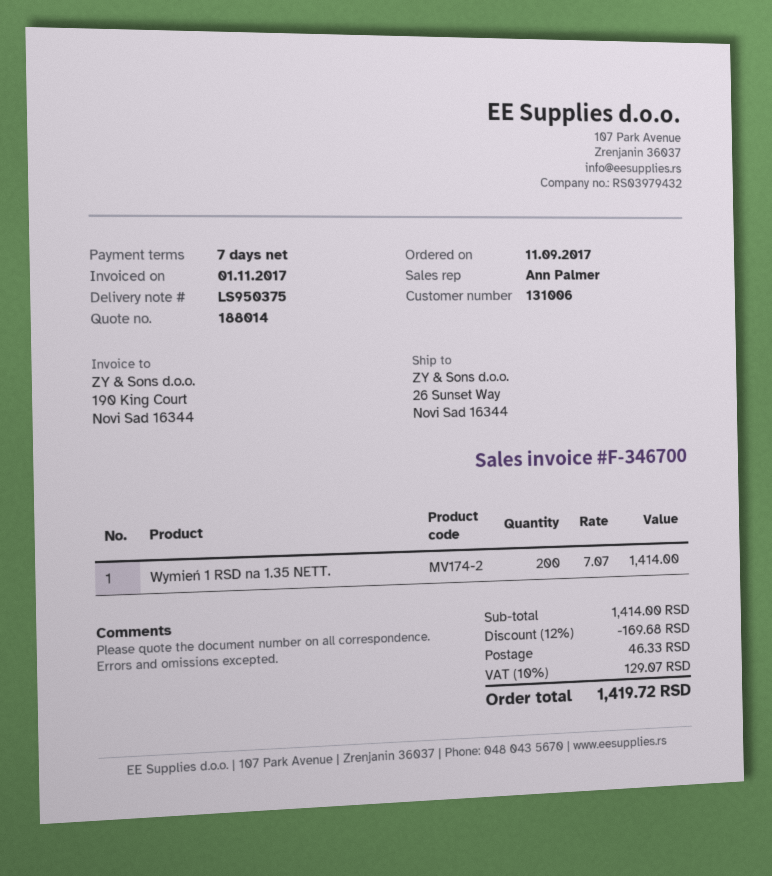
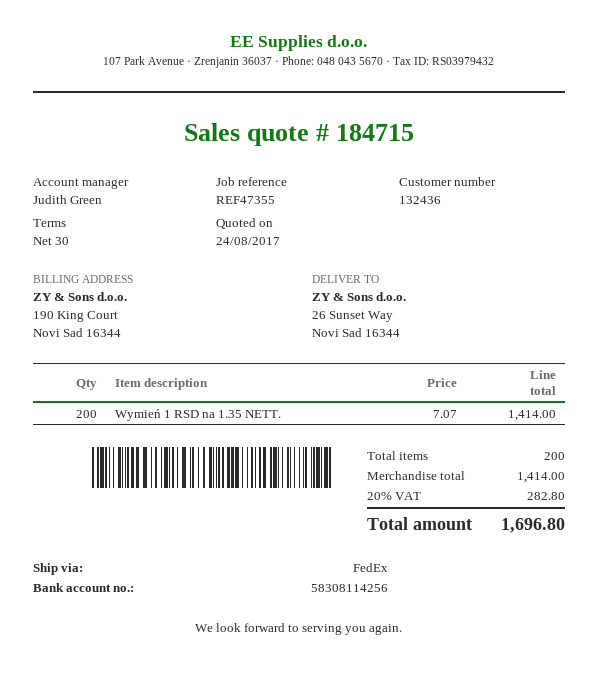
quote number: 188014 -> 184715
payment terms: 7 days -> 30 days
customer number: 131006 -> 132436
sales rep: Ann Palmer -> Judith Green
discount: 12% = 169.68 -> none
shipping: 46.33 -> none
tax: 10% = 129.07 -> 20% = 282.80
total: 1419.72 -> 1696.80

